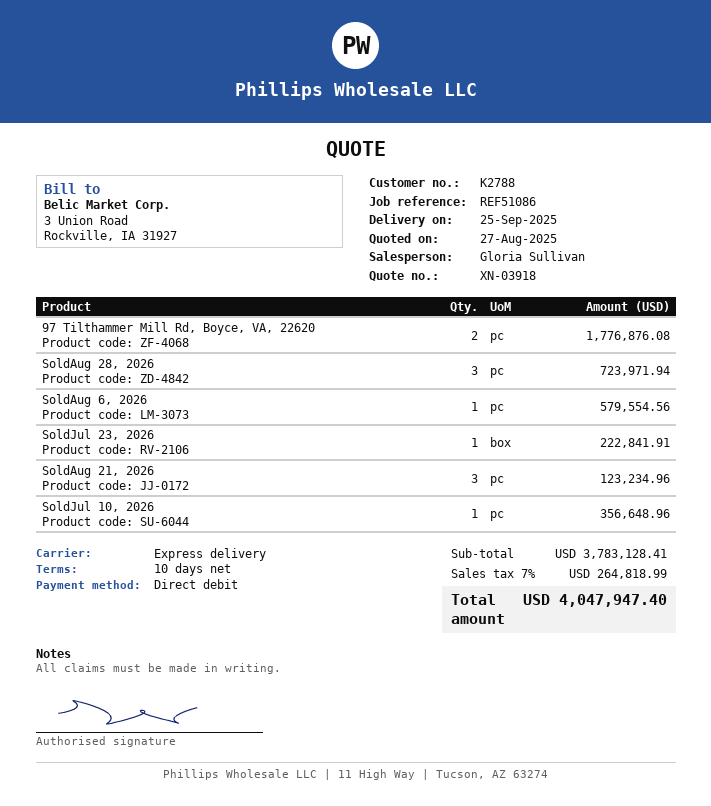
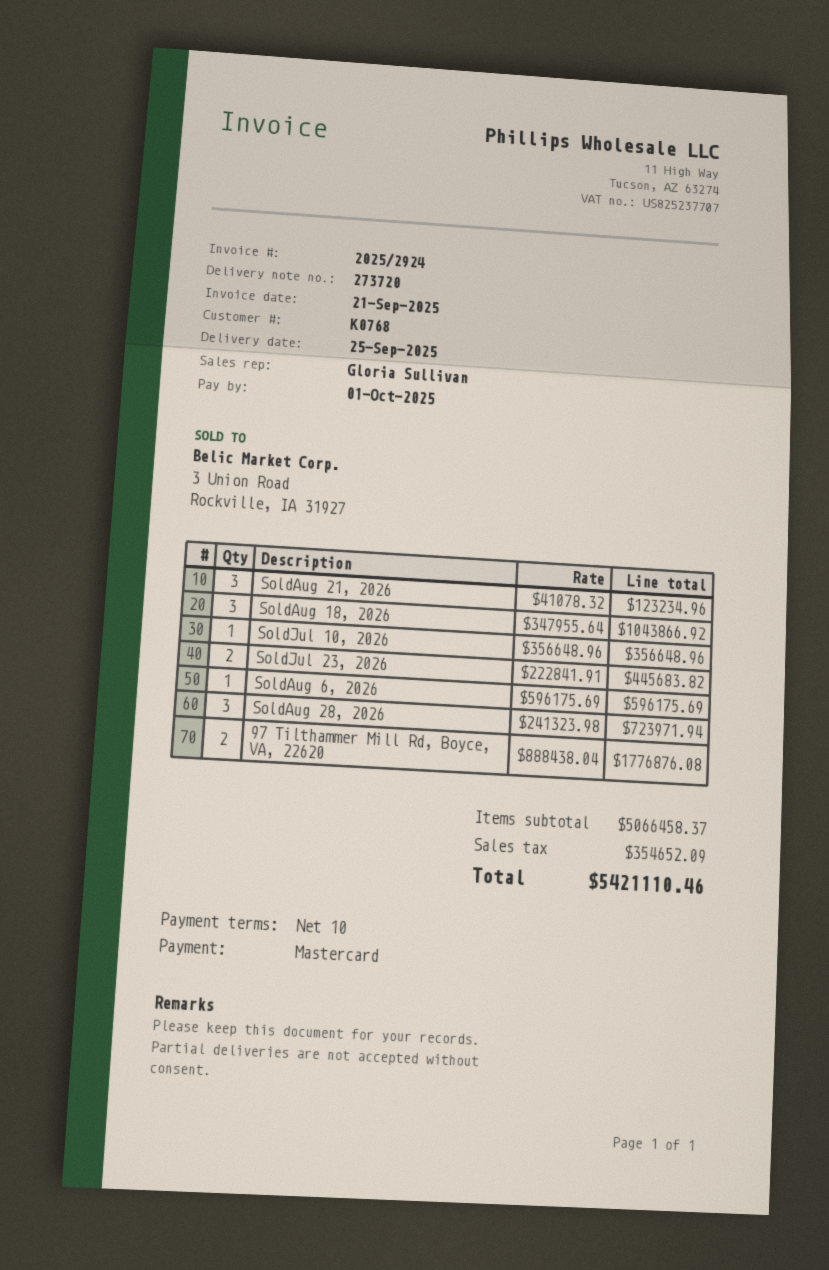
customer number: K2788 -> K0768
payment method: direct debit -> Mastercard
SoldAug 6, 2026: 1 for 579554.56 -> 1 for 596175.69
SoldJul 23, 2026: 1 for 222841.91 -> 2 for 445683.82
SoldAug 18, 2026: none -> 3 for 1043866.92
subtotal: 3783128.41 -> 5066458.37
tax: 264818.99 -> 354652.09
total: 4047947.40 -> 5421110.46

